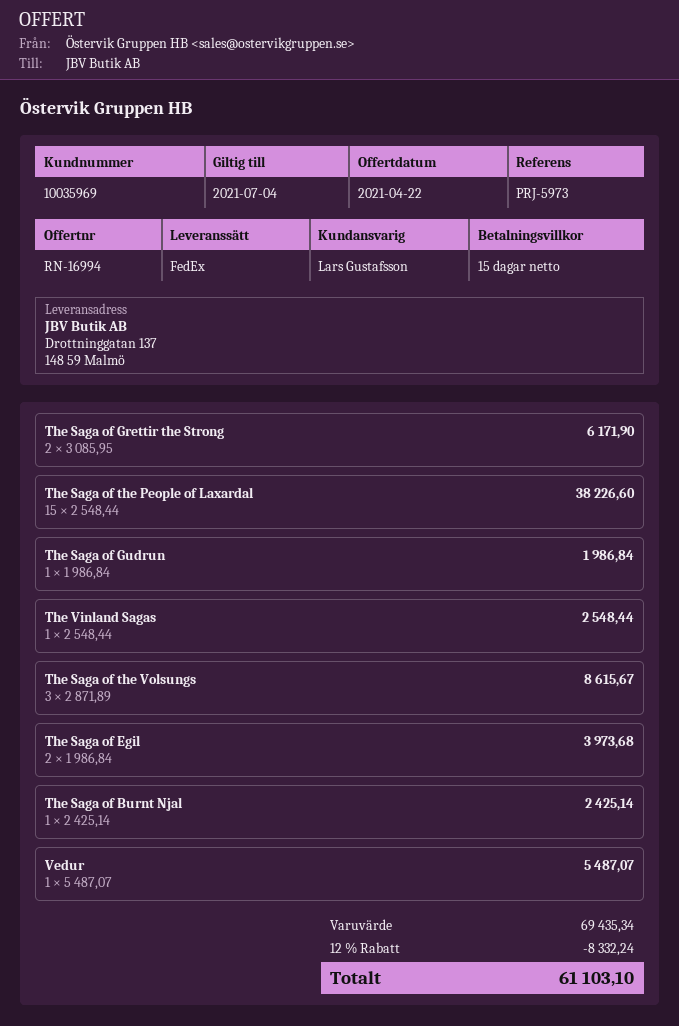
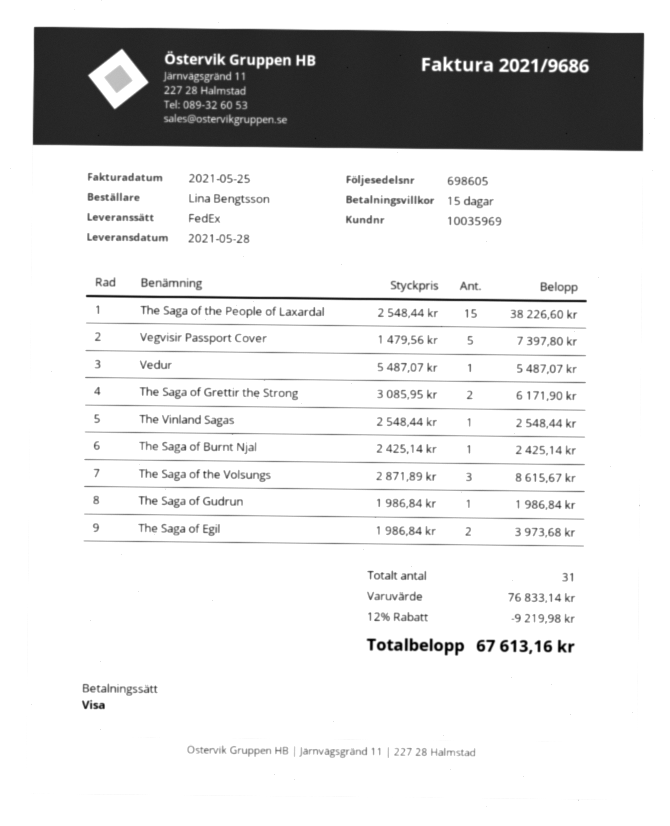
Vegvisir Passport Cover: none -> 5 x 1479.56 = 7397.80
subtotal: 69435.34 -> 76833.14
discount: 12% = 8332.24 -> 12% = 9219.98
total: 61103.10 -> 67613.16

